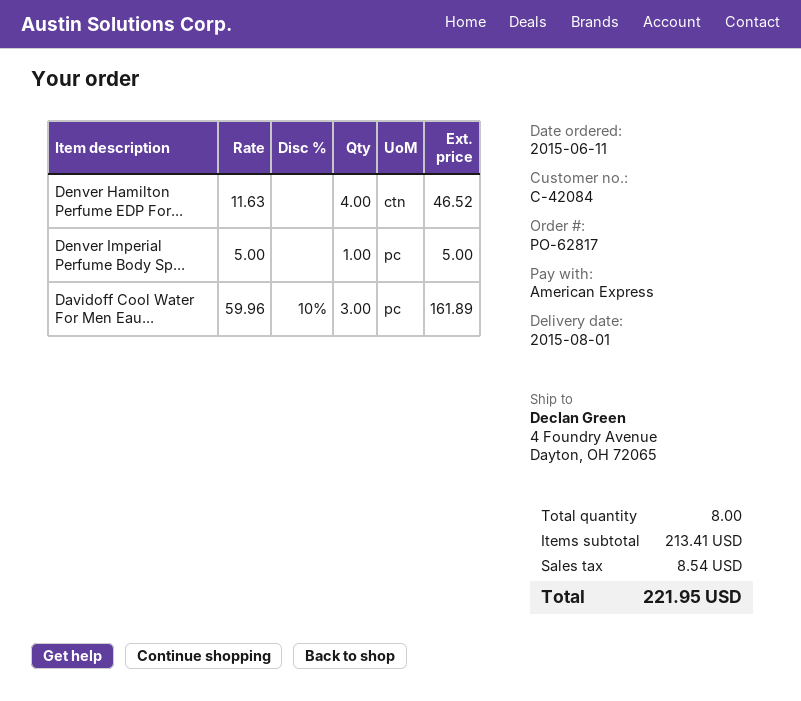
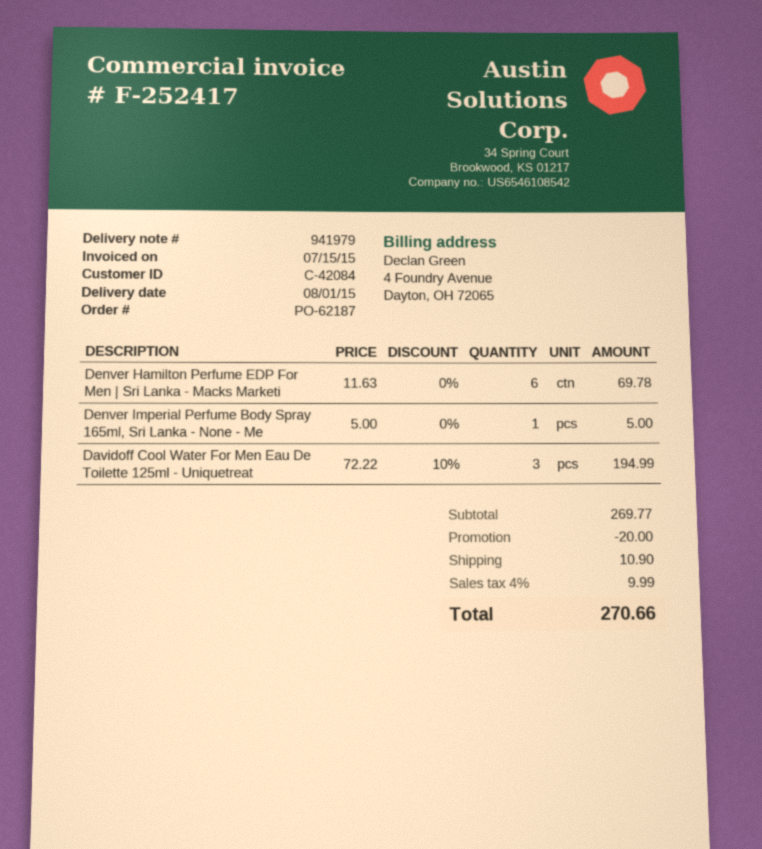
order number: PO-62817 -> PO-62187
Denver Hamilton Perfume EDP For...: 4 x 11.63 = 46.52 -> 6 x 11.63 = 69.78
Davidoff Cool Water For Men Eau...: 3 x 59.96 - 10% = 161.89 -> 3 x 72.22 - 10% = 194.99
subtotal: 213.41 -> 269.77
discount: none -> 20.00
shipping: none -> 10.90
tax: 8.54 -> 9.99
total: 221.95 -> 270.66

